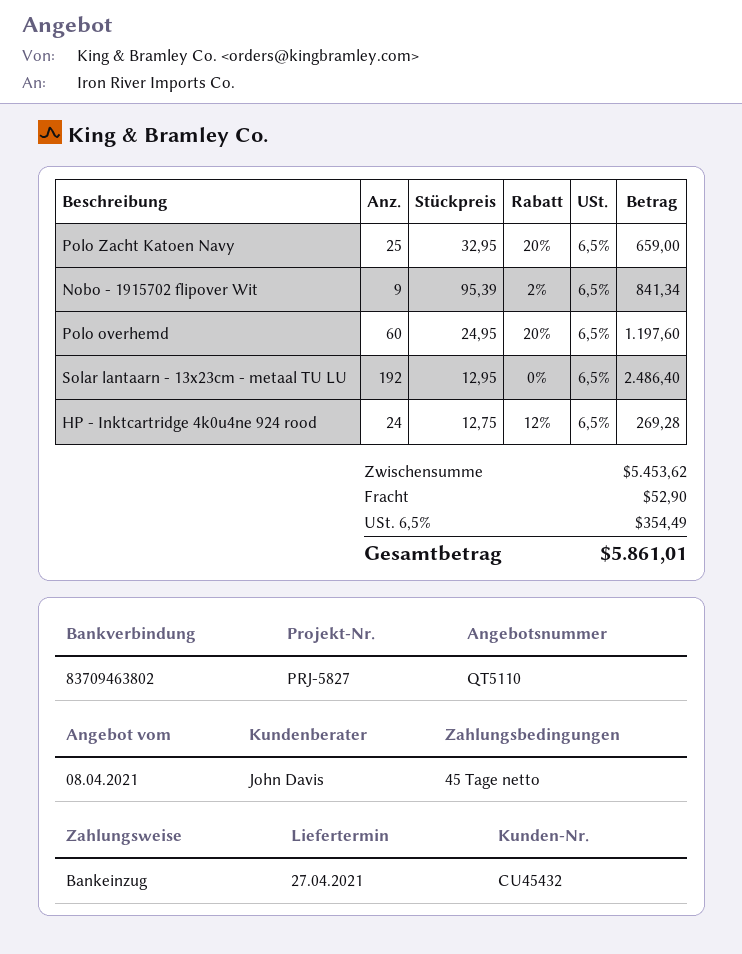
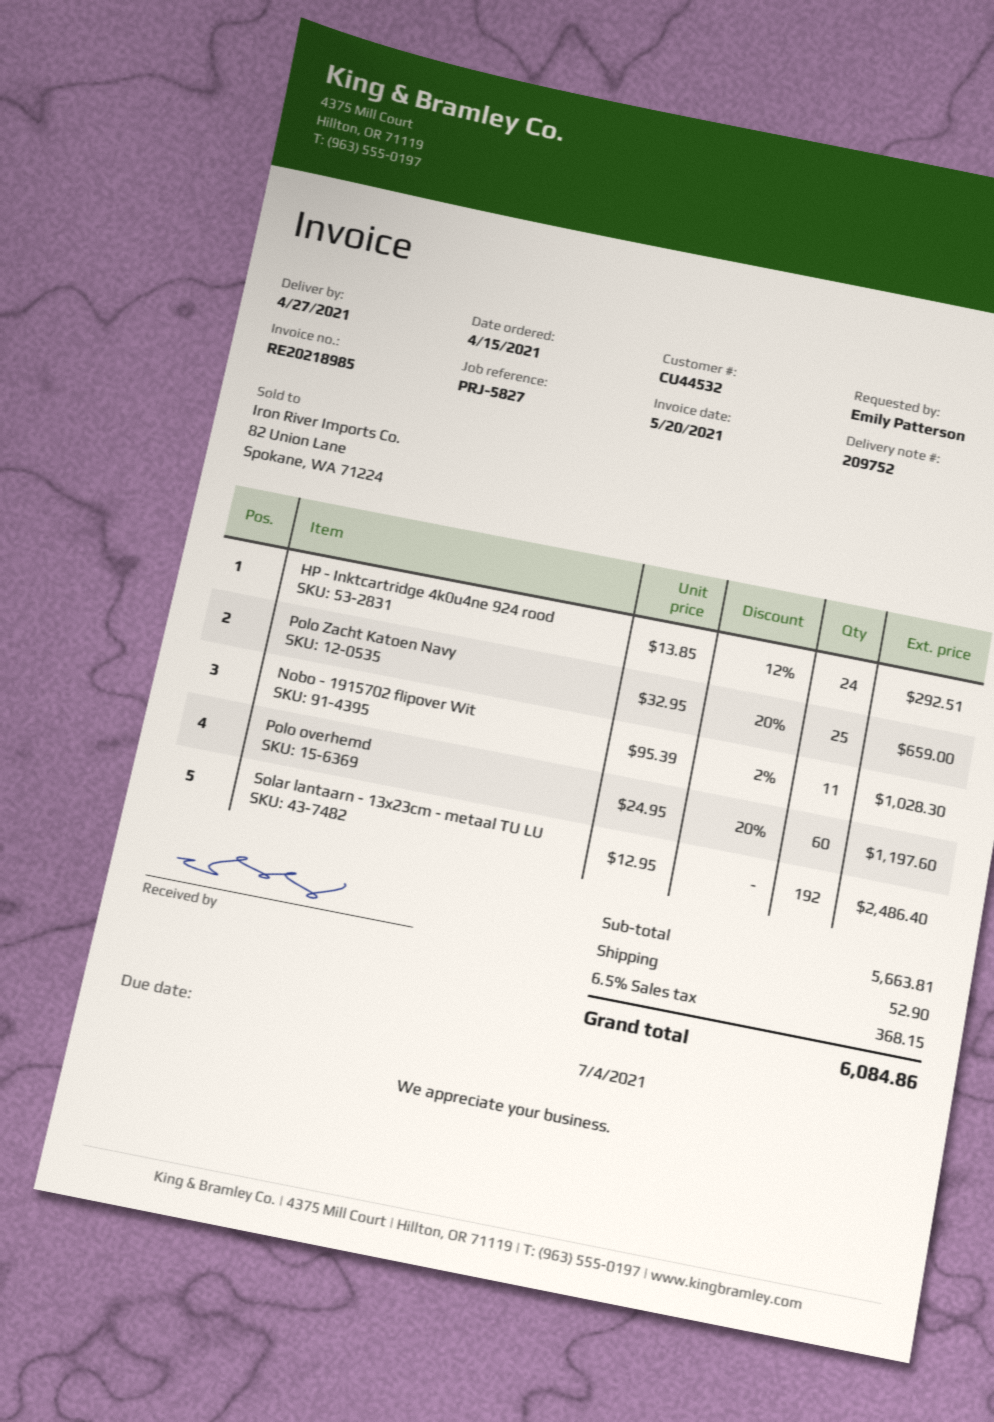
customer number: CU45432 -> CU44532
Nobo - 1915702 flipover Wit: 9 x 95.39 - 2% = 841.34 -> 11 x 95.39 - 2% = 1028.30
HP - Inktcartridge 4k0u4ne 924 rood: 24 x 12.75 - 12% = 269.28 -> 24 x 13.85 - 12% = 292.51
subtotal: 5453.62 -> 5663.81
tax: 6.5% = 354.49 -> 6.5% = 368.15
total: 5861.01 -> 6084.86

